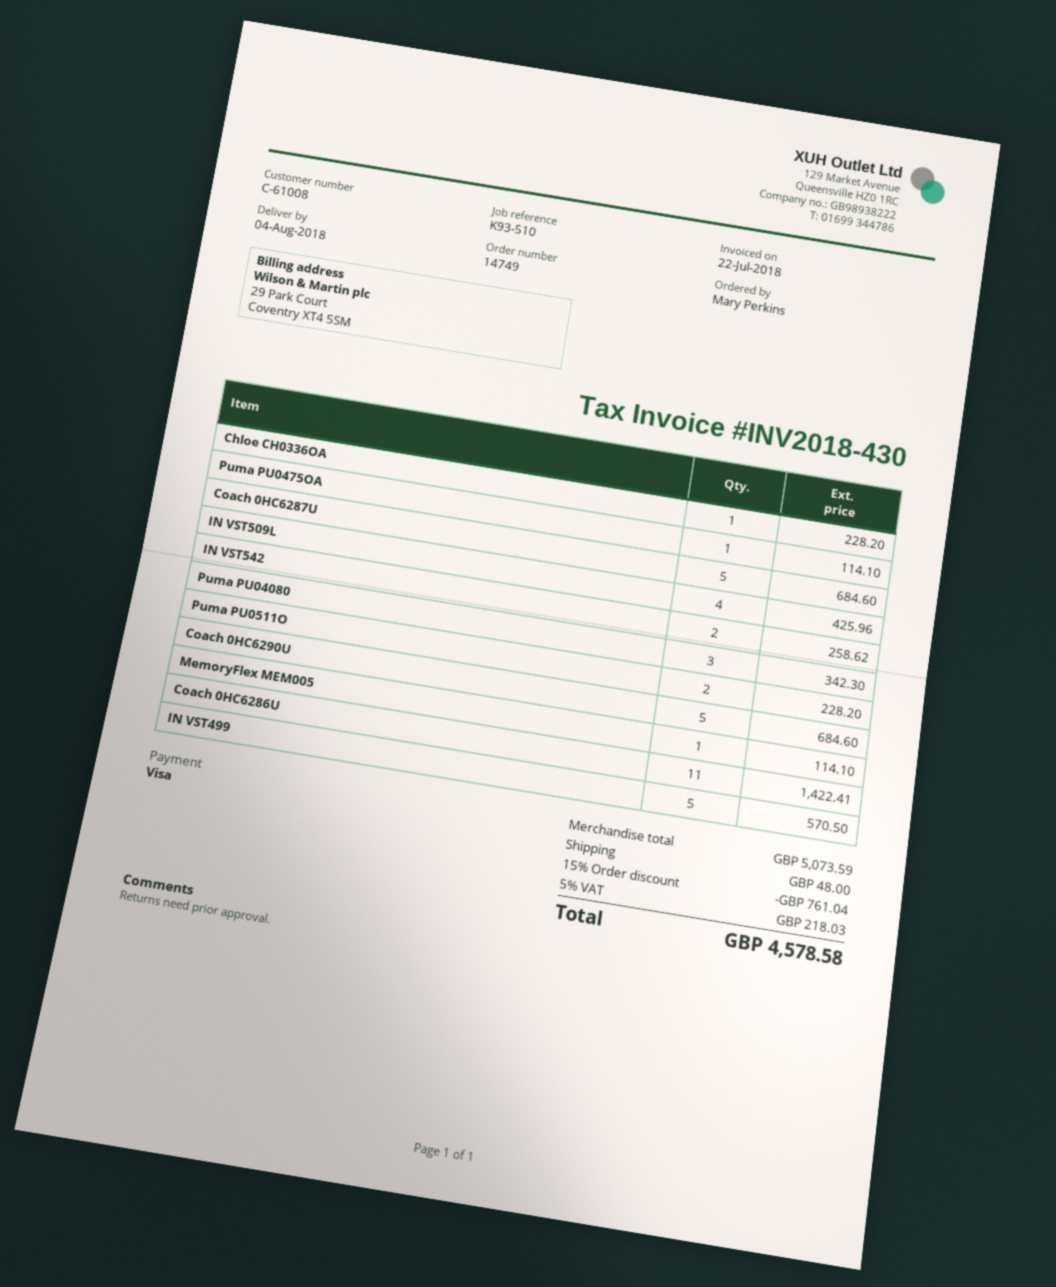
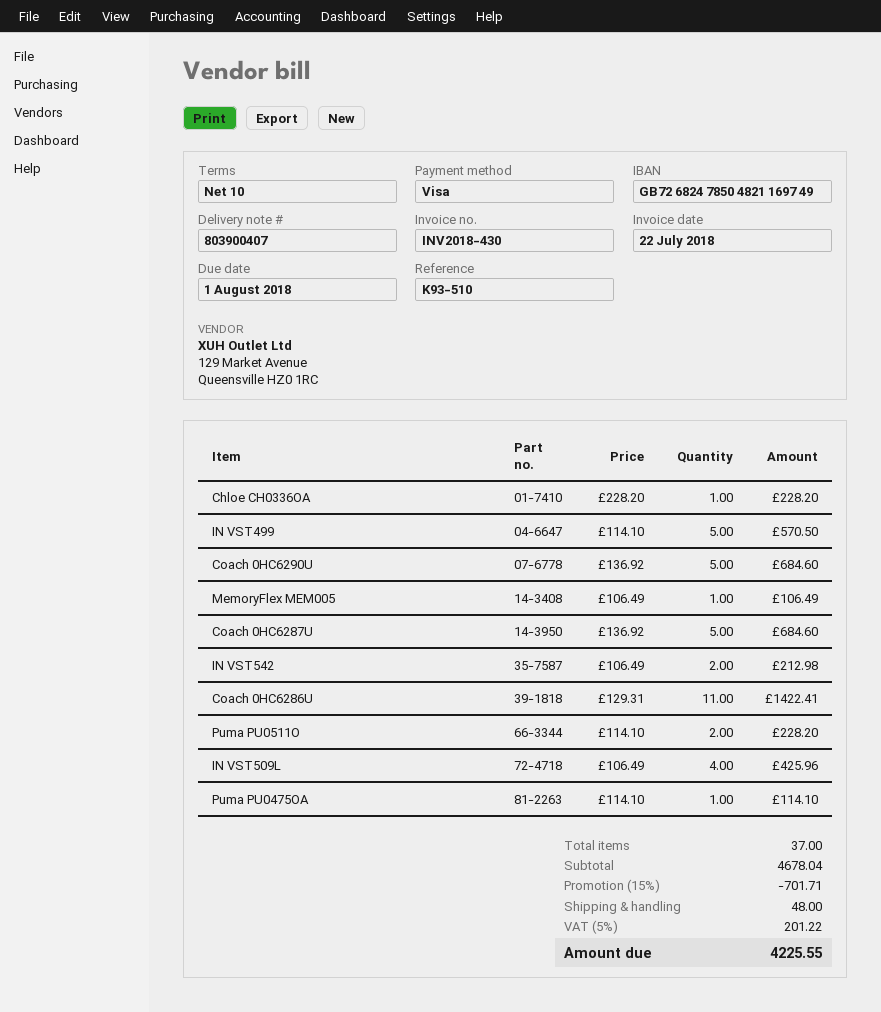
IN VST542: 2 for 258.62 -> 2 for 212.98
Puma PU04080: 3 for 342.30 -> none
MemoryFlex MEM005: 1 for 114.10 -> 1 for 106.49
subtotal: 5073.59 -> 4678.04
discount: 15% = 761.04 -> 15% = 701.71
tax: 5% = 218.03 -> 5% = 201.22
total: 4578.58 -> 4225.55

